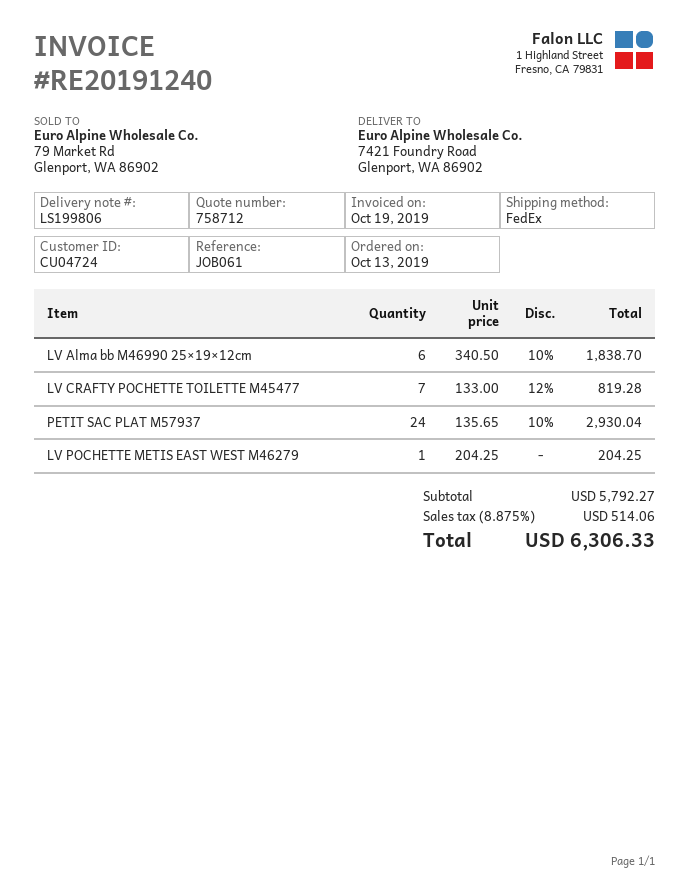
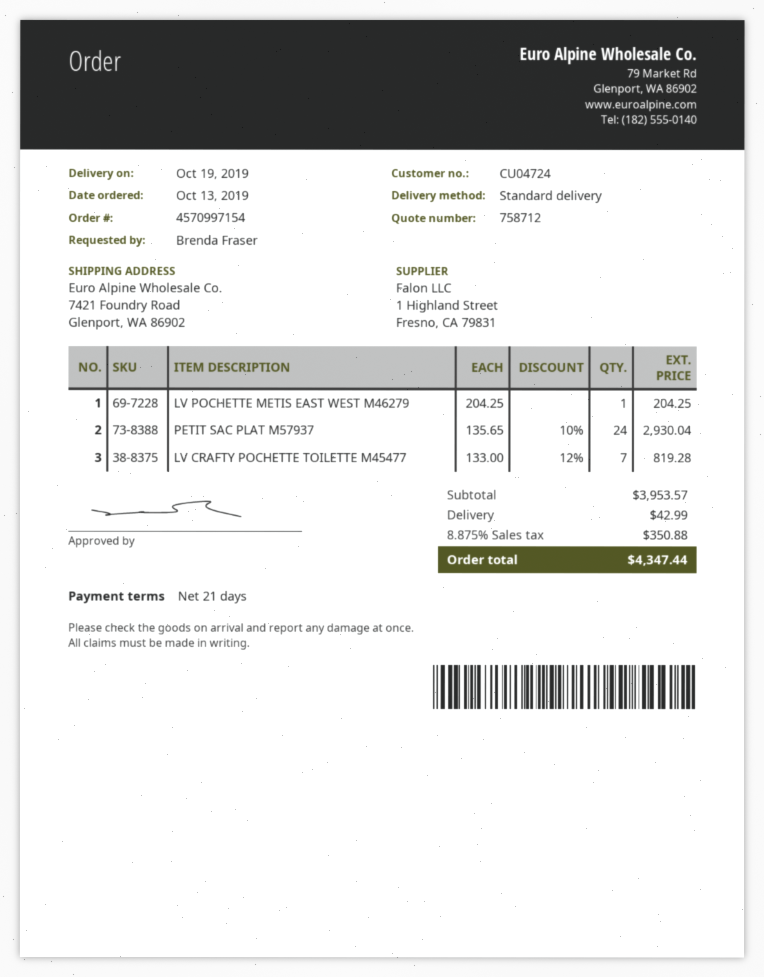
shipping method: FedEx -> standard
LV Alma bb M46990 25×19×12cm: 6 x 340.50 - 10% = 1838.70 -> none
subtotal: 5792.27 -> 3953.57
shipping: none -> 42.99
tax: 8.875% = 514.06 -> 8.875% = 350.88
total: 6306.33 -> 4347.44

